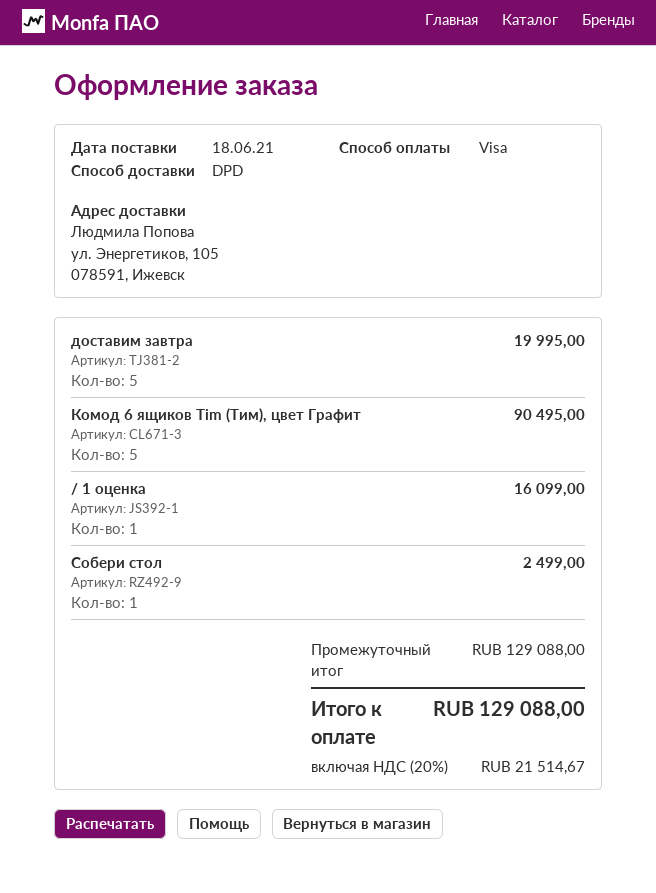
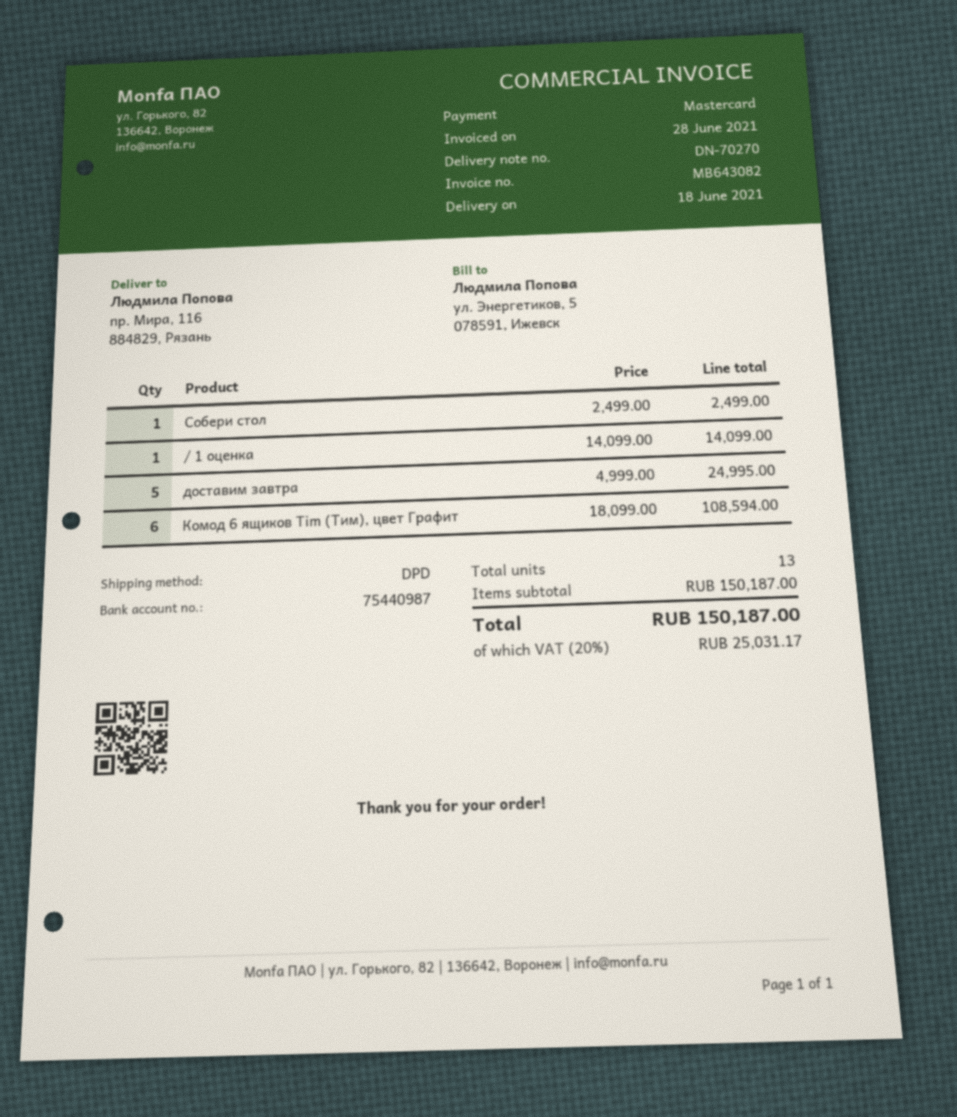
payment method: Visa -> Mastercard
ship to: ул. Энергетиков, 105, 078591, Ижевск -> пр. Мира, 116, 884829, Рязань
доставим завтра: 5 for 19995.00 -> 5 for 24995.00
Комод 6 ящиков Tim (Тим), цвет Графит: 5 for 90495.00 -> 6 for 108594.00
/ 1 оценка: 1 for 16099.00 -> 1 for 14099.00
subtotal: 129088.00 -> 150187.00
tax: 20% = 21514.67 -> 20% = 25031.17
total: 129088.00 -> 150187.00

